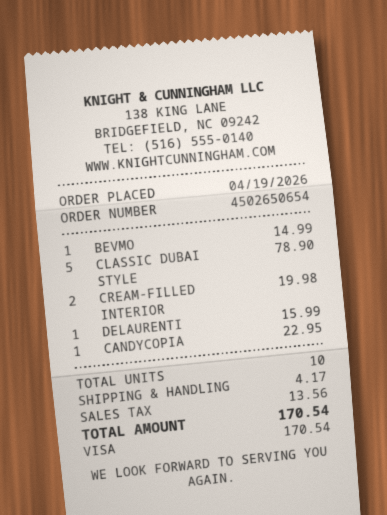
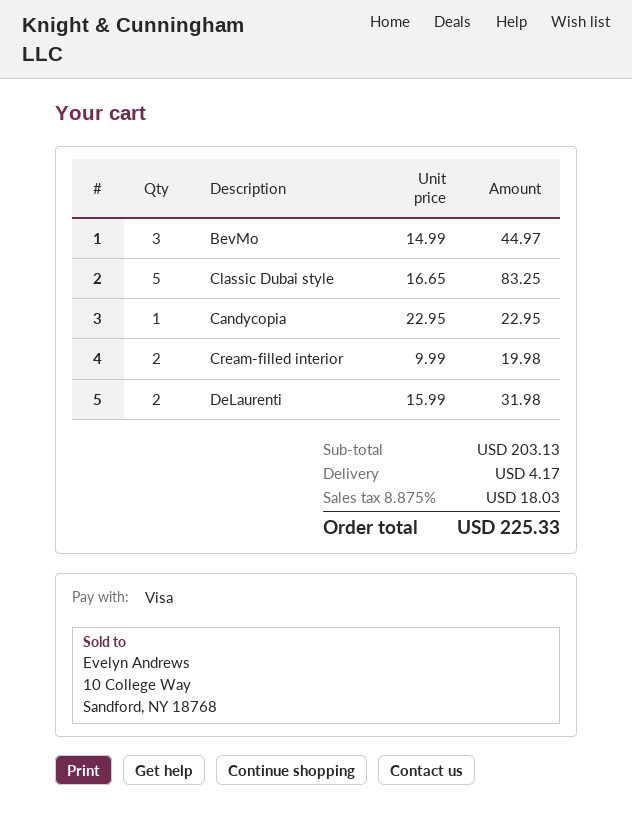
BEVMO: 1 for 14.99 -> 3 for 44.97
CLASSIC DUBAI STYLE: 5 for 78.90 -> 5 for 83.25
DELAURENTI: 1 for 15.99 -> 2 for 31.98
tax: 13.56 -> 18.03
total: 170.54 -> 225.33

